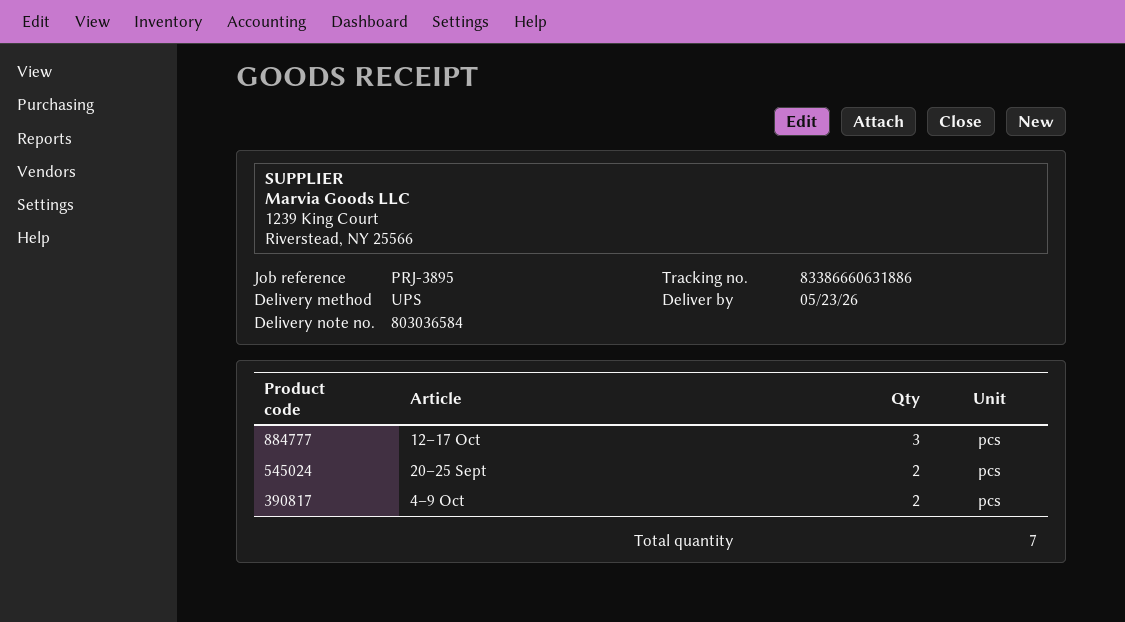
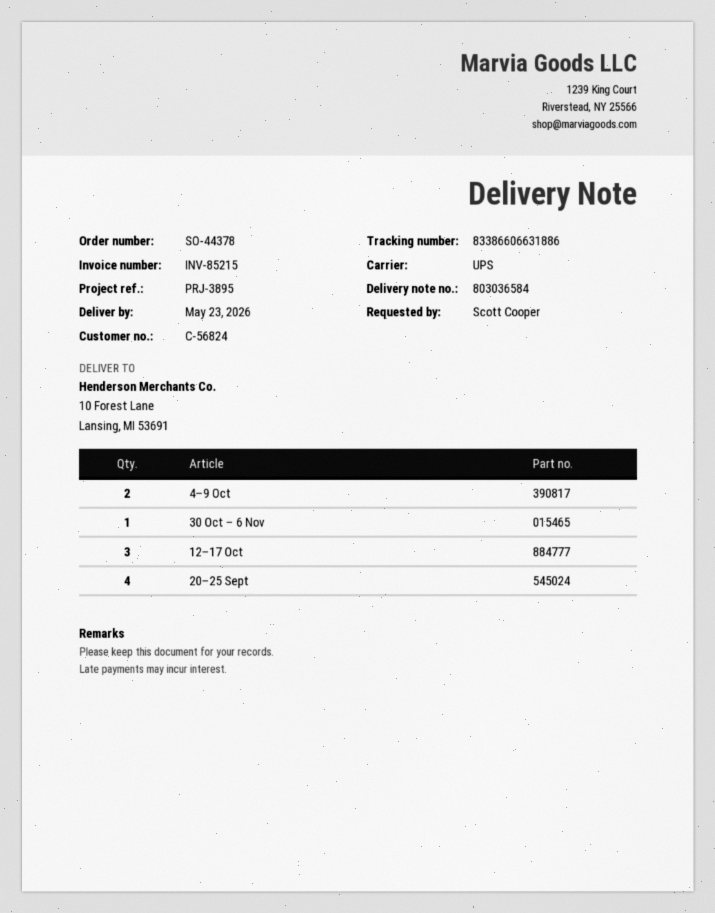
tracking number: 83386660631886 -> 83386606631886
20–25 Sept: 2 -> 4
30 Oct – 6 Nov: none -> 1

